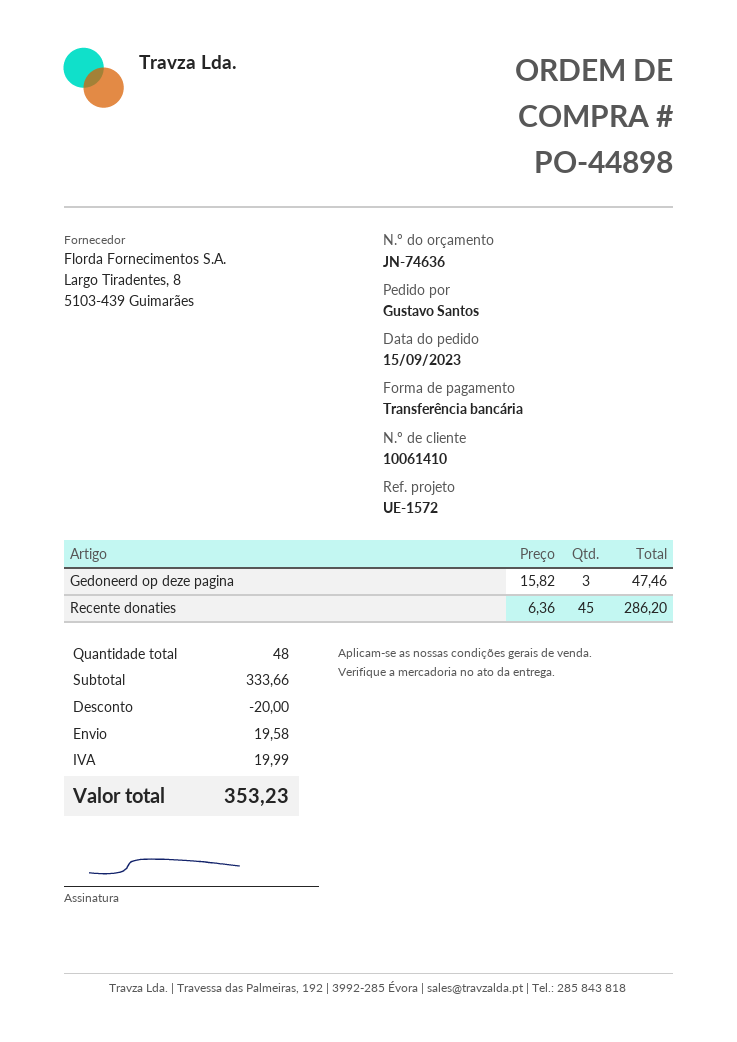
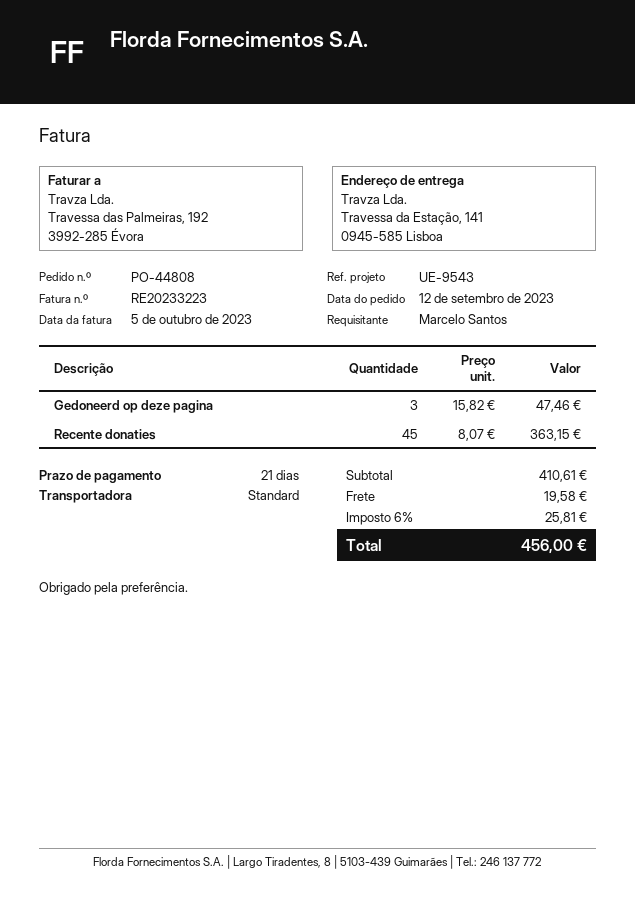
order number: PO-44898 -> PO-44808
order date: 2023-09-15 -> 2023-09-12
reference: UE-1572 -> UE-9543
ordered by: Gustavo Santos -> Marcelo Santos
Recente donaties: 45 x 6.36 = 286.20 -> 45 x 8.07 = 363.15
subtotal: 333.66 -> 410.61
discount: 20.00 -> none
tax: 19.99 -> 25.81
total: 353.23 -> 456.00

